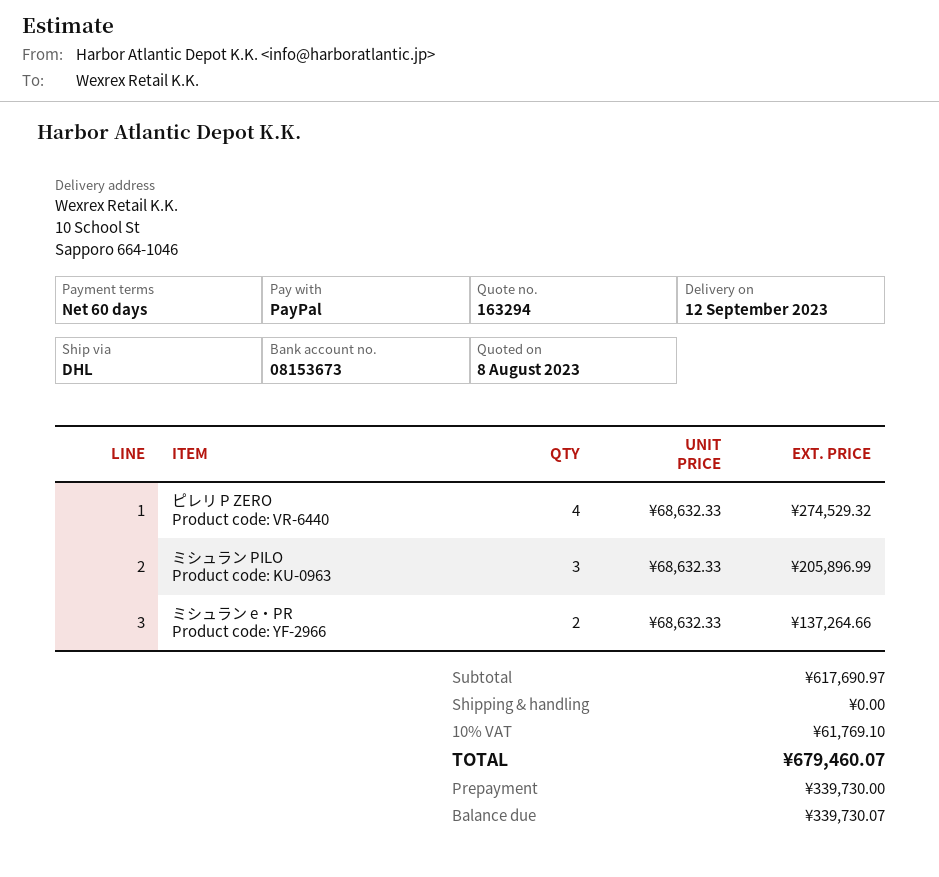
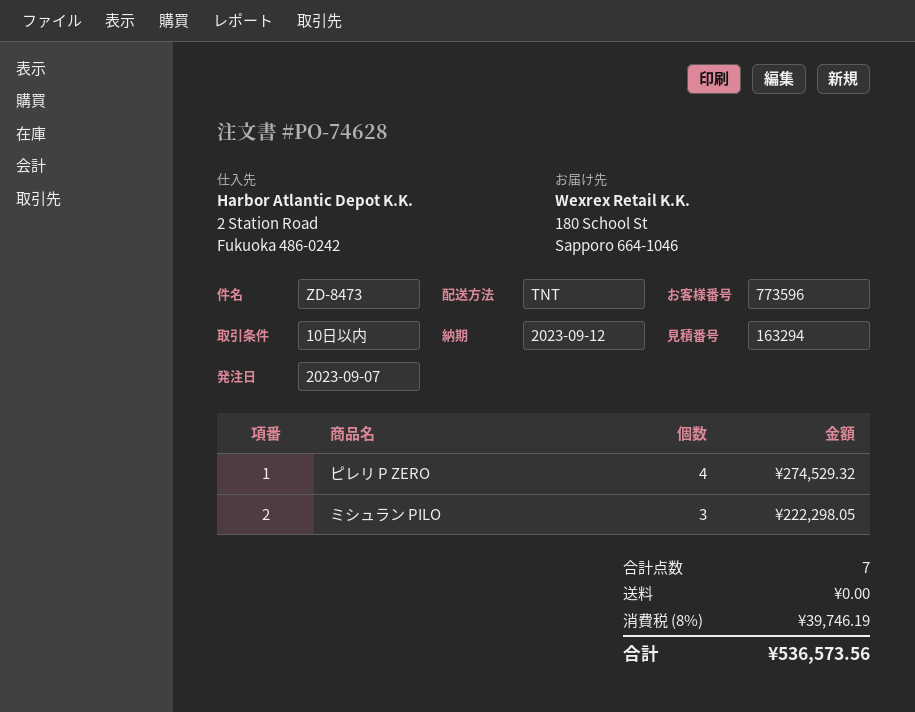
payment terms: 60 days -> 10 days
shipping method: DHL -> TNT
ship to: 10 School St, Sapporo 664-1046 -> 180 School St, Sapporo 664-1046
ミシュラン PILO: 3 for 205896.99 -> 3 for 222298.05
ミシュラン e・PR: 2 for 137264.66 -> none
tax: 10% = 61769.10 -> 8% = 39746.19
total: 679460.07 -> 536573.56

